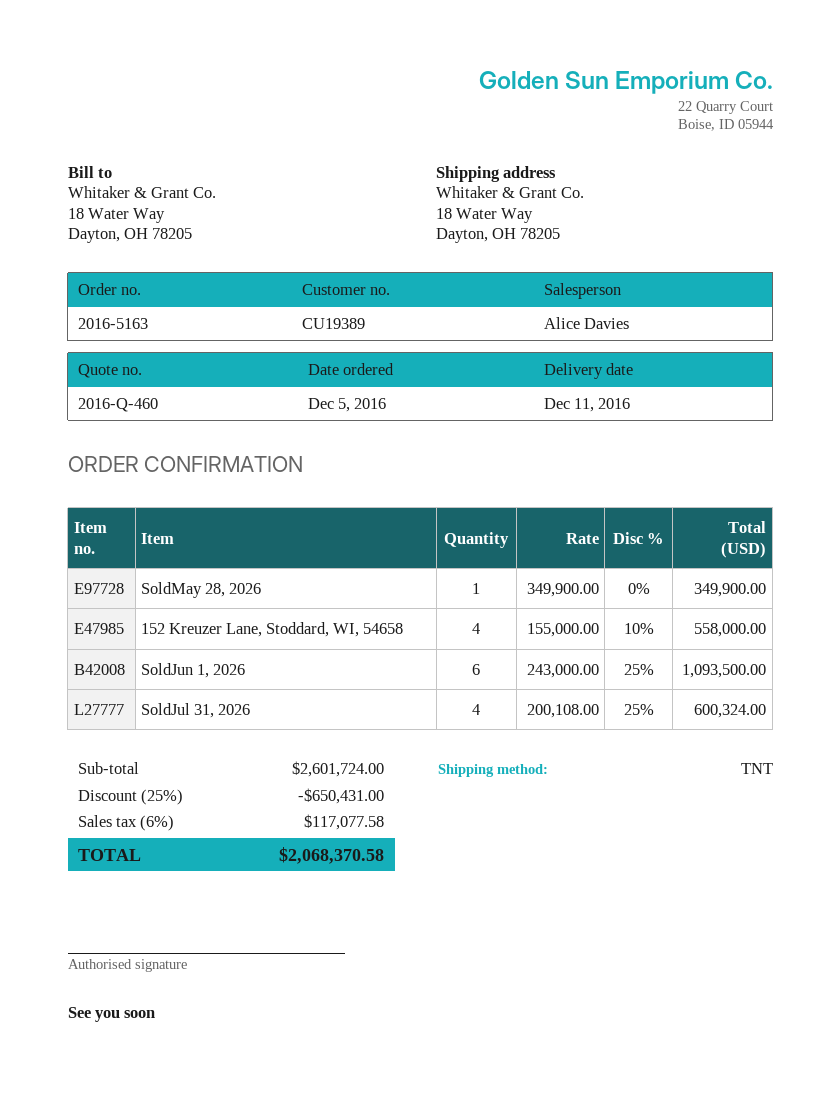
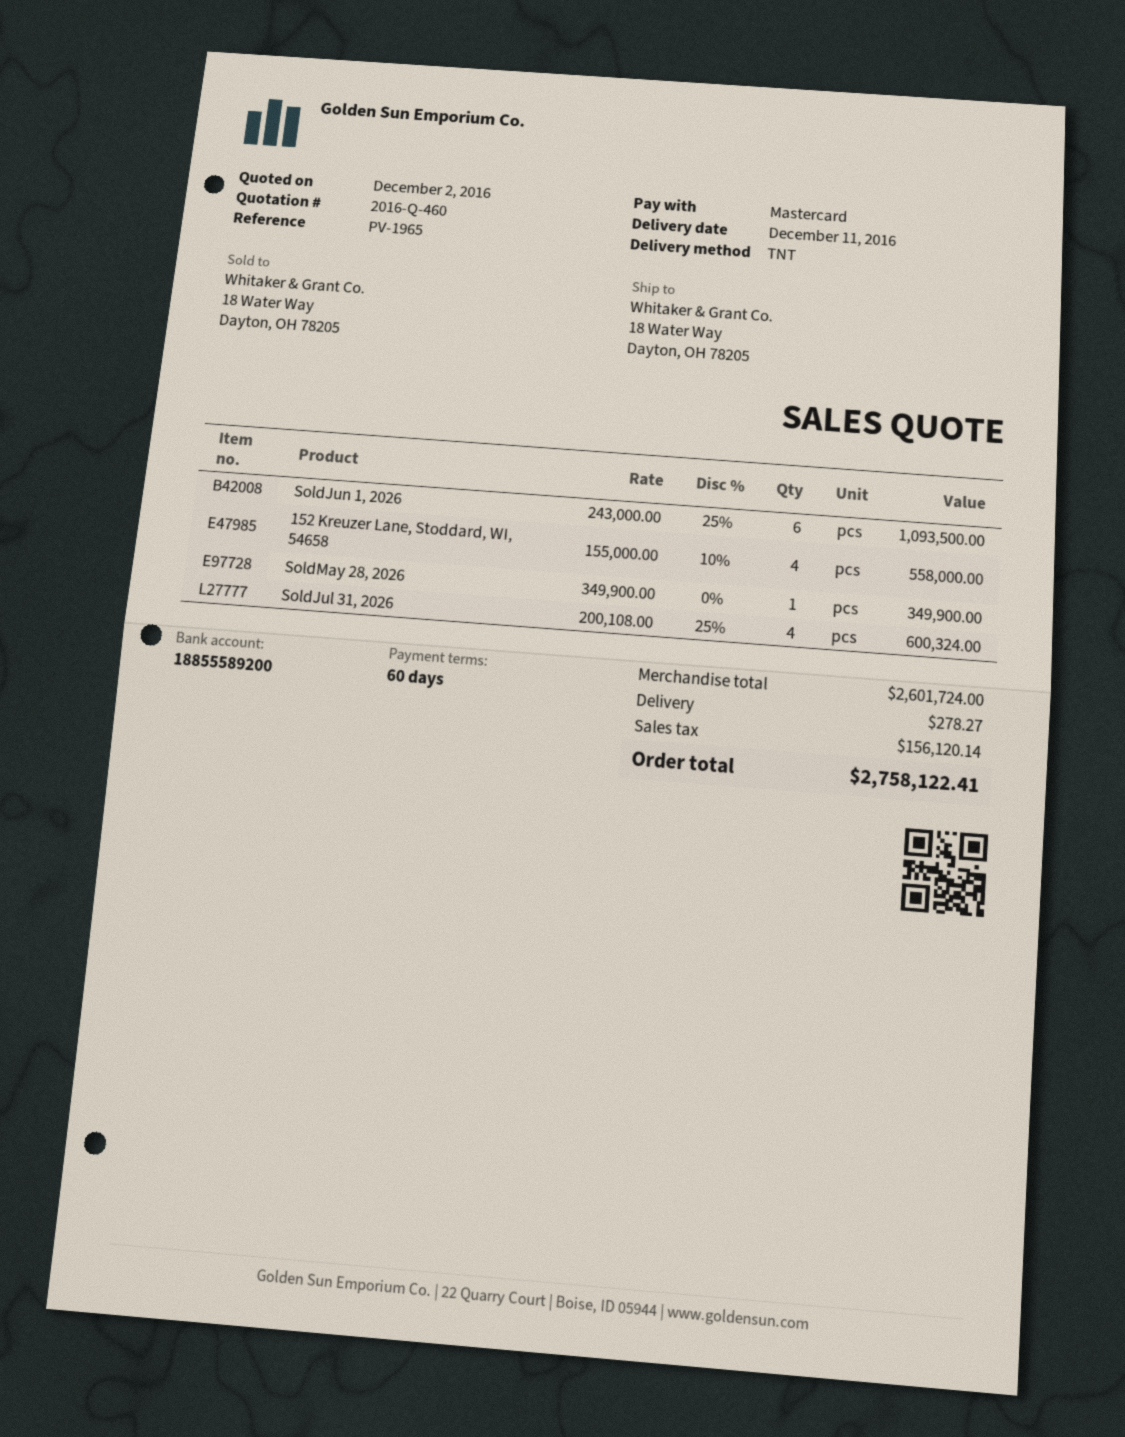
discount: 25% = 650431.00 -> none
shipping: none -> 278.27
tax: 117077.58 -> 156120.14
total: 2068370.58 -> 2758122.41

